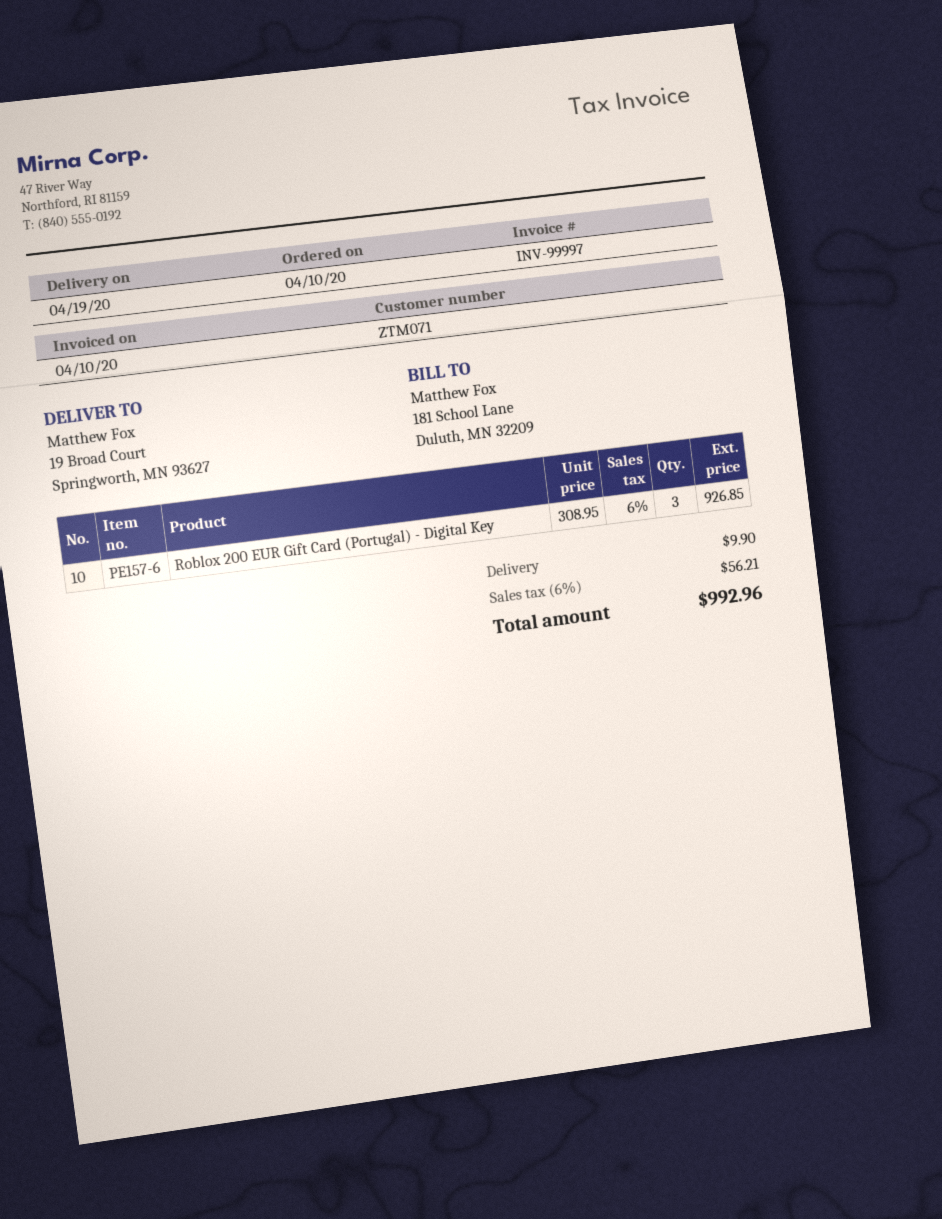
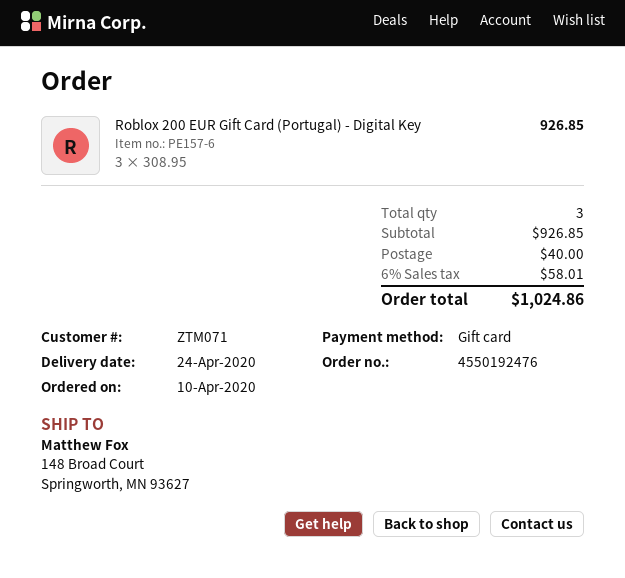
delivery date: 2020-04-19 -> 2020-04-24
ship to: 19 Broad Court, Springworth, MN 93627 -> 148 Broad Court, Springworth, MN 93627
shipping: 9.90 -> 40.00
tax: 6% = 56.21 -> 6% = 58.01
total: 992.96 -> 1024.86

